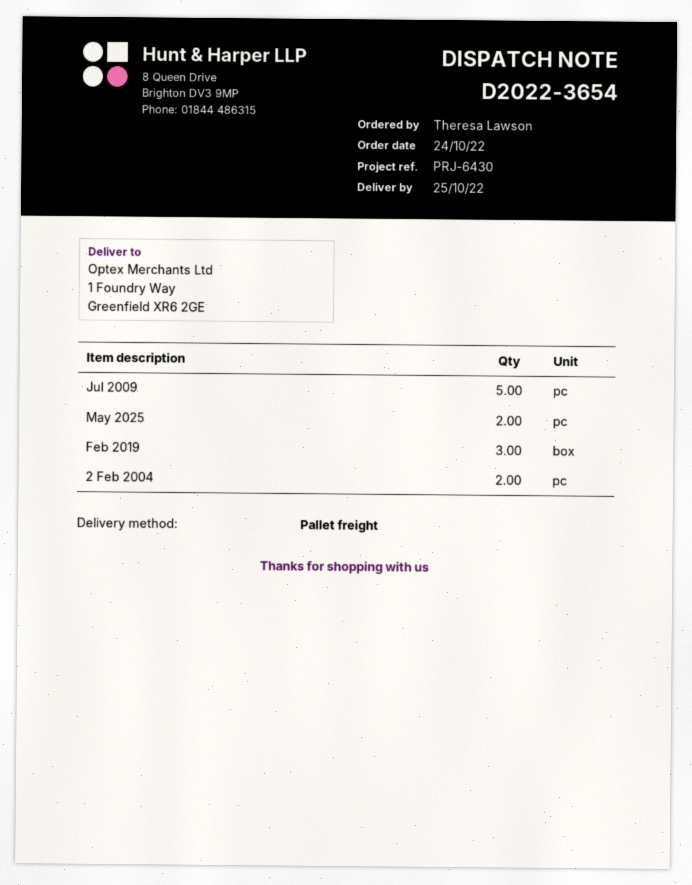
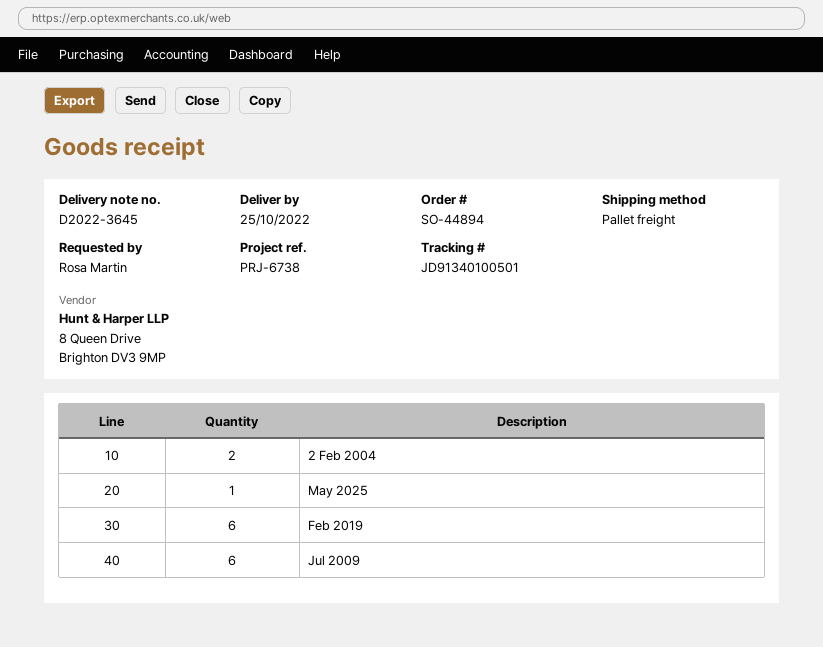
delivery note number: D2022-3654 -> D2022-3645
reference: PRJ-6430 -> PRJ-6738
ordered by: Theresa Lawson -> Rosa Martin
Jul 2009: 5 -> 6
May 2025: 2 -> 1
Feb 2019: 3 -> 6

